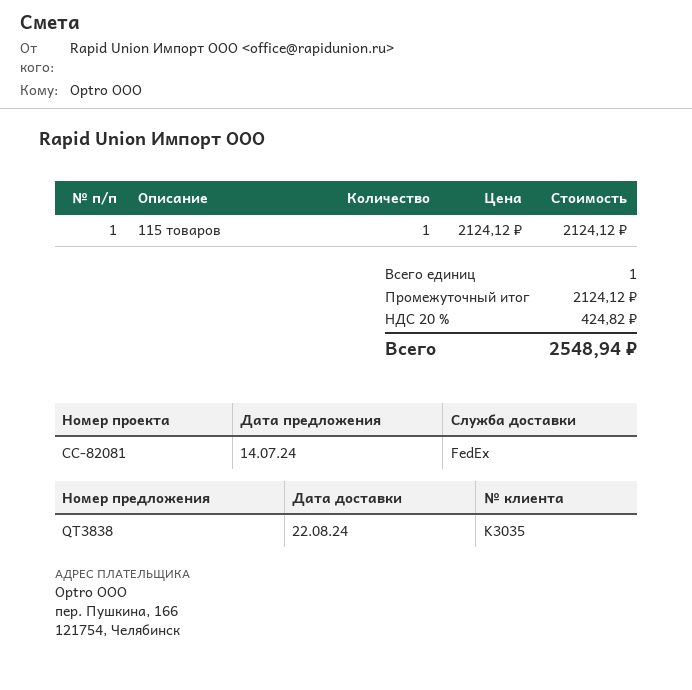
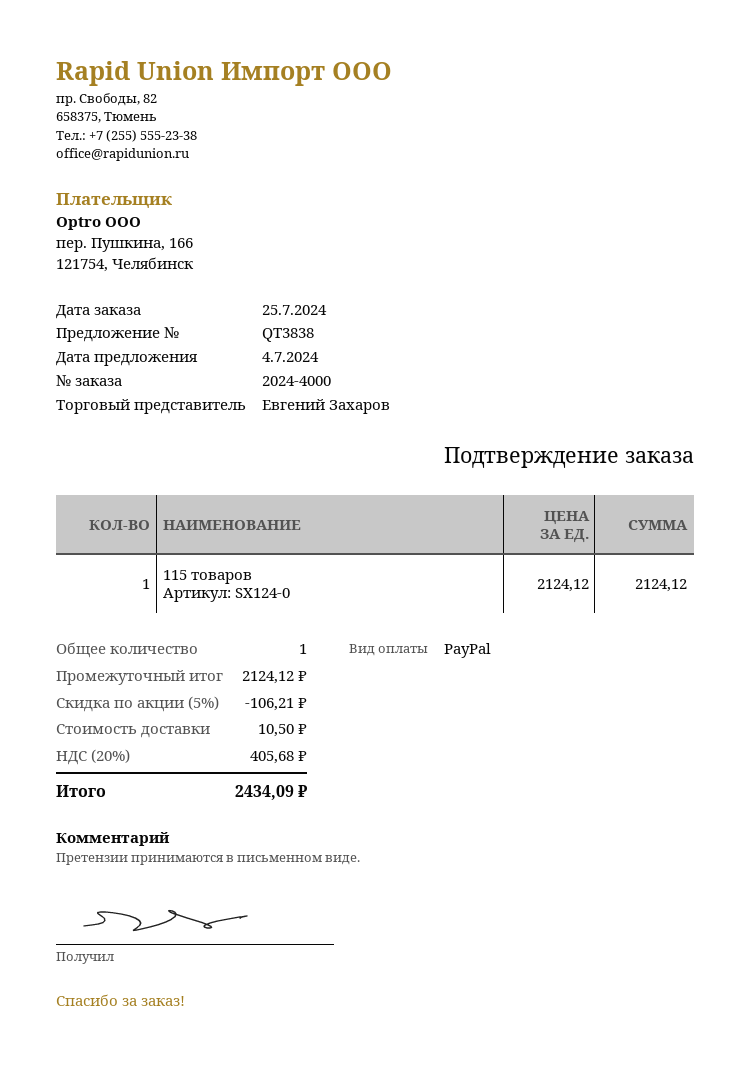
quote date: 2024-07-14 -> 2024-07-04
discount: none -> 5% = 106.21
shipping: none -> 10.50
tax: 20% = 424.82 -> 20% = 405.68
total: 2548.94 -> 2434.09

